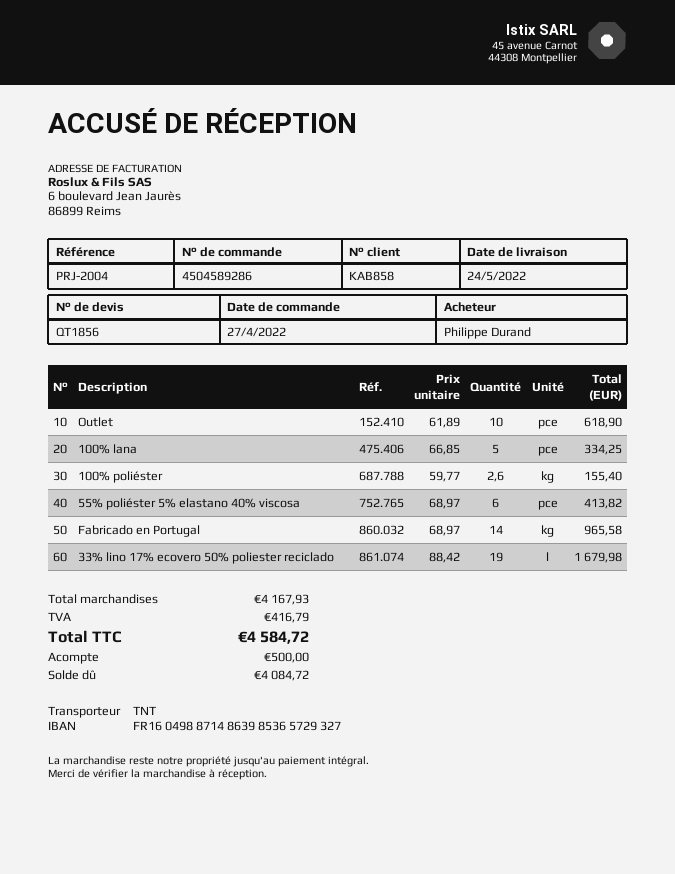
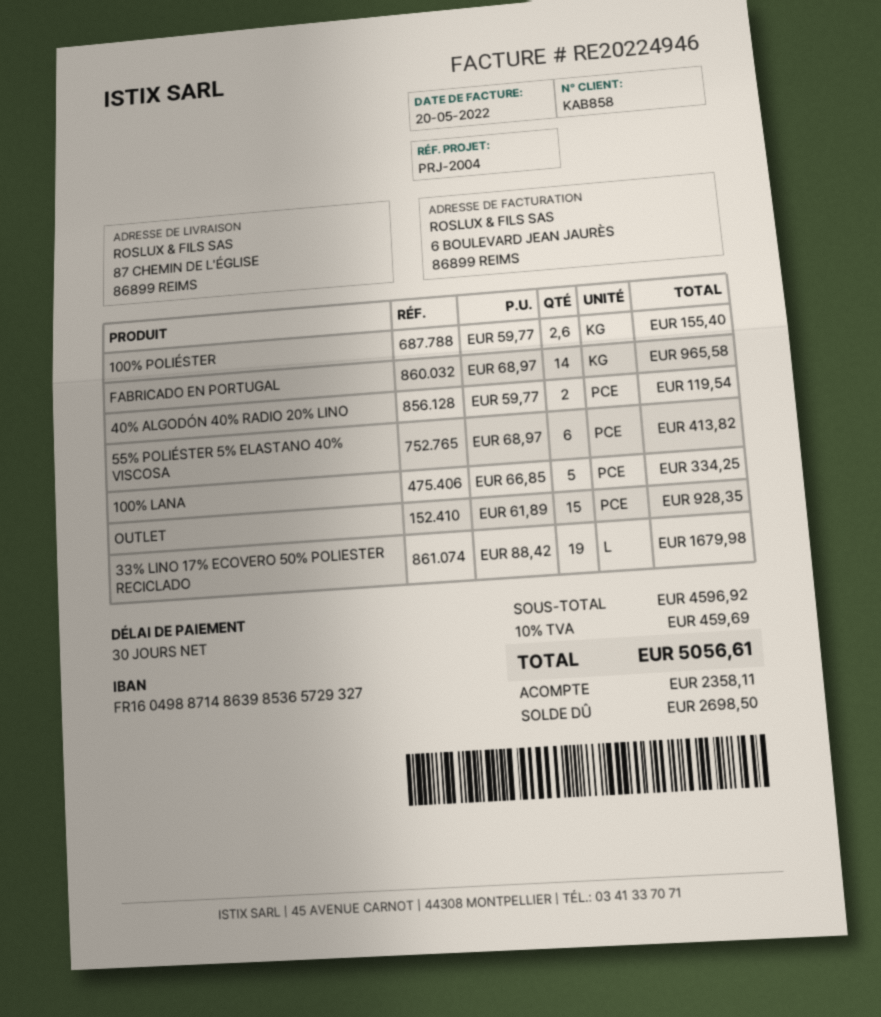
Outlet: 10 x 61.89 = 618.90 -> 15 x 61.89 = 928.35
40% ALGODÓN 40% RADIO 20% LINO: none -> 2 x 59.77 = 119.54
subtotal: 4167.93 -> 4596.92
tax: 416.79 -> 459.69
total: 4584.72 -> 5056.61
deposit: 500.00 -> 2358.11
balance: 4084.72 -> 2698.50

